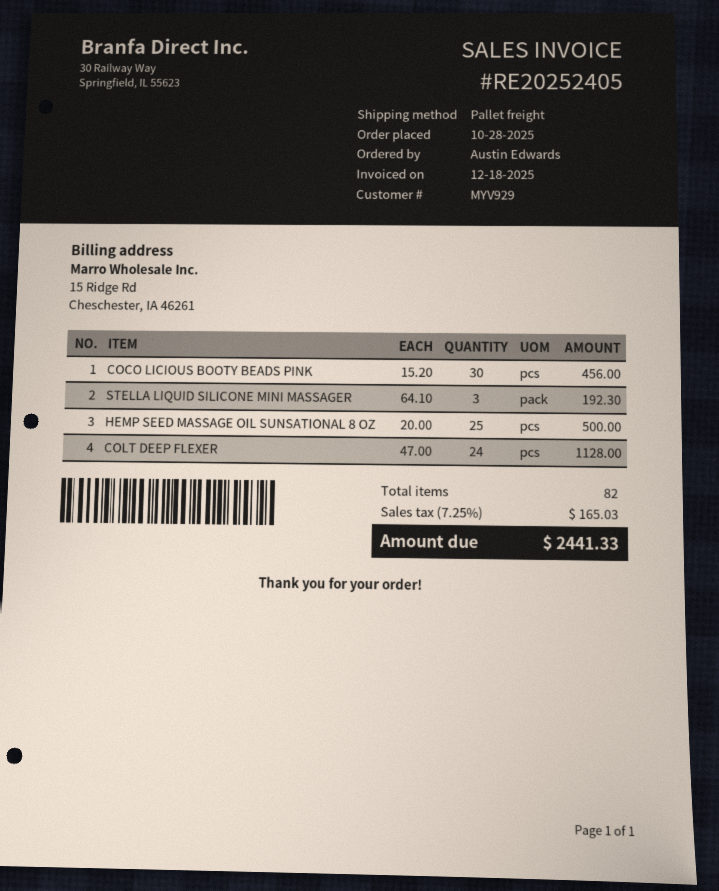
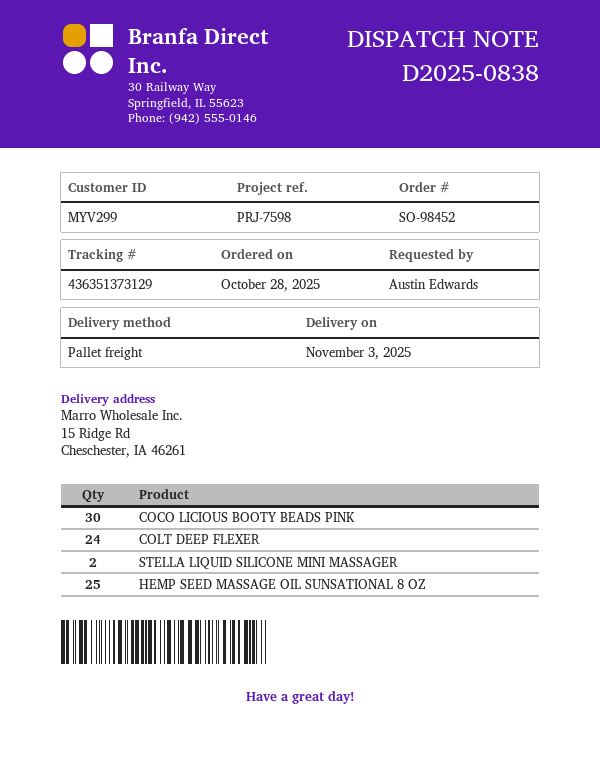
customer number: MYV929 -> MYV299
STELLA LIQUID SILICONE MINI MASSAGER: 3 -> 2

